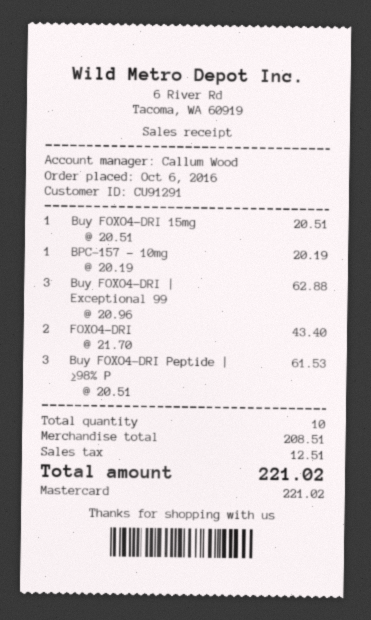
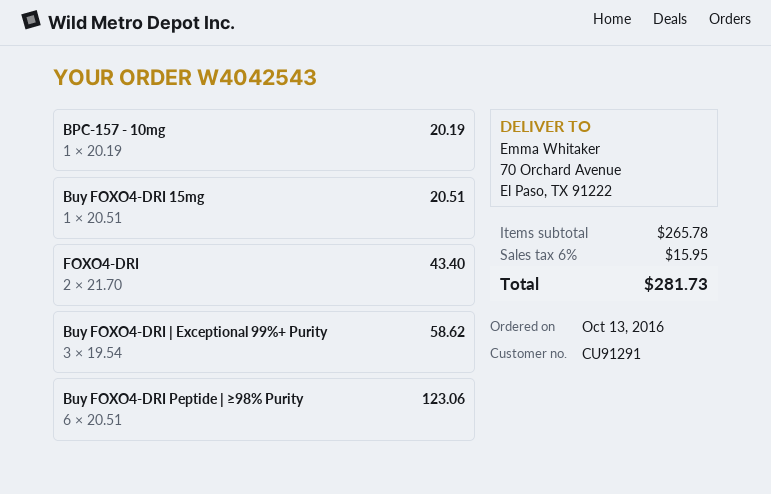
order date: 2016-10-06 -> 2016-10-13
Buy FOXO4-DRI | Exceptional 99: 3 x 20.96 = 62.88 -> 3 x 19.54 = 58.62
Buy FOXO4-DRI Peptide | ≥98% P: 3 x 20.51 = 61.53 -> 6 x 20.51 = 123.06
subtotal: 208.51 -> 265.78
tax: 12.51 -> 15.95
total: 221.02 -> 281.73

